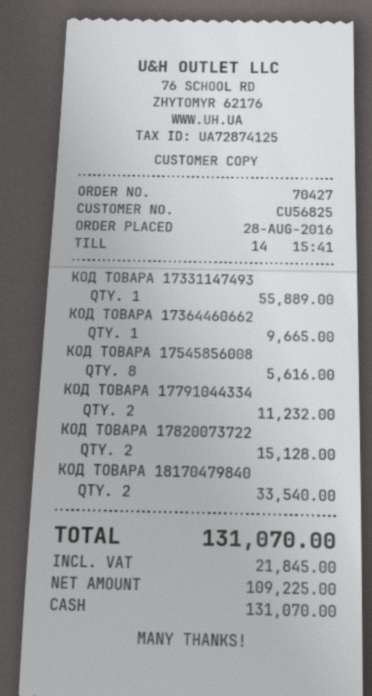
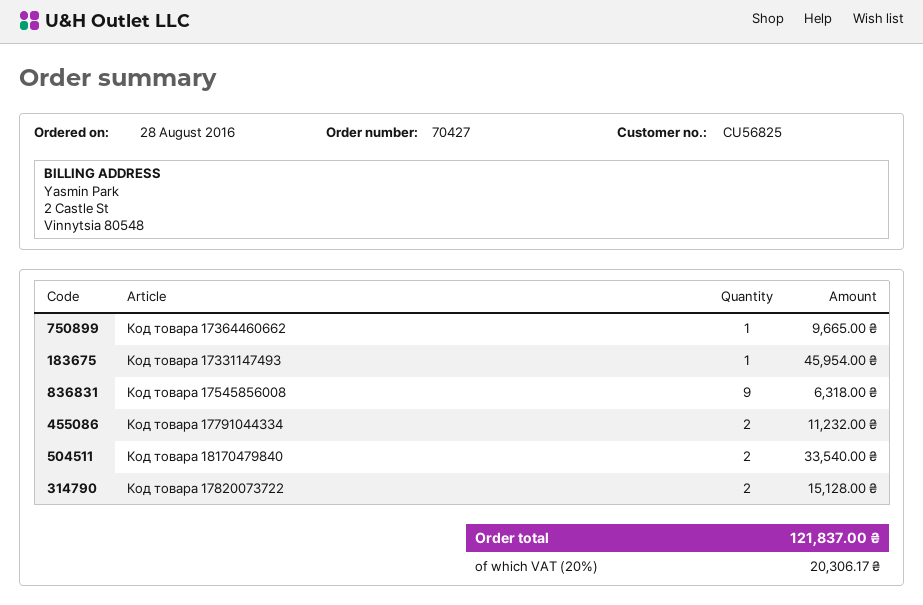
КОД ТОВАРА 17331147493: 1 for 55889.00 -> 1 for 45954.00
КОД ТОВАРА 17545856008: 8 for 5616.00 -> 9 for 6318.00
tax: 21845.00 -> 20306.17
total: 131070.00 -> 121837.00

